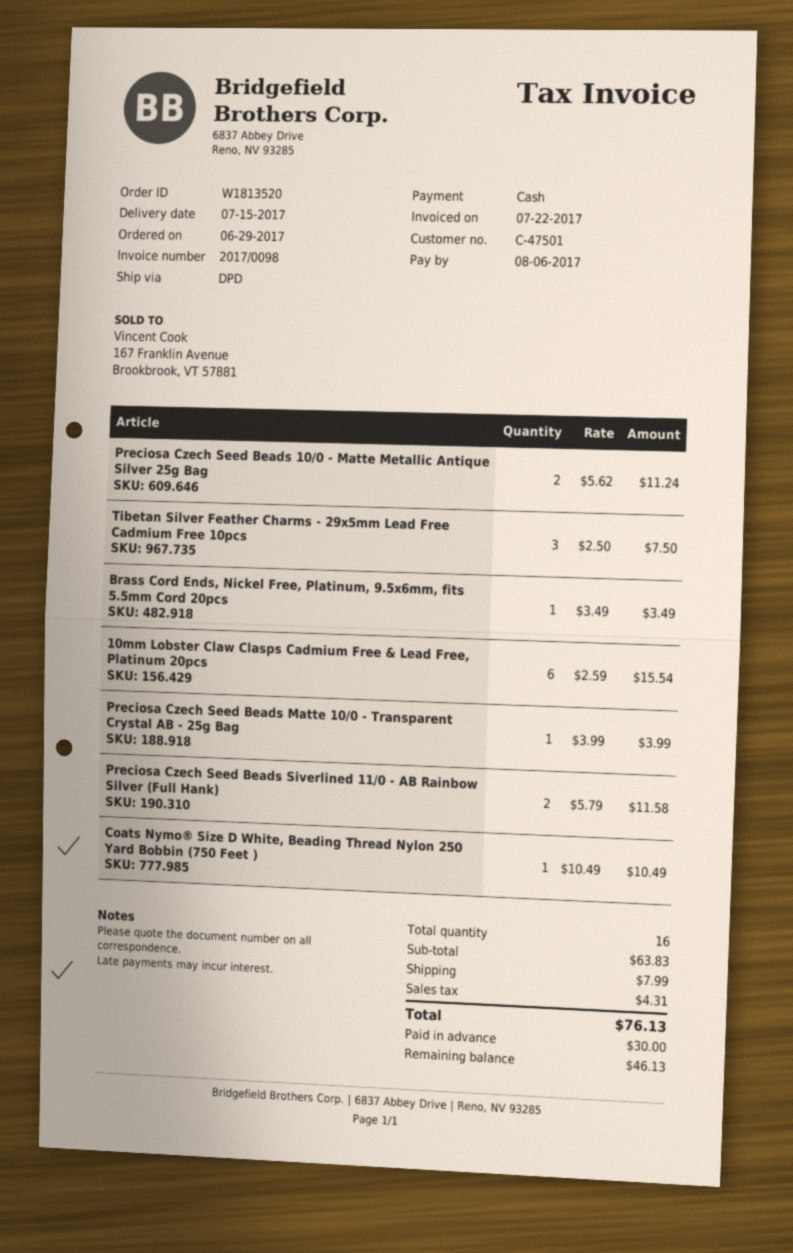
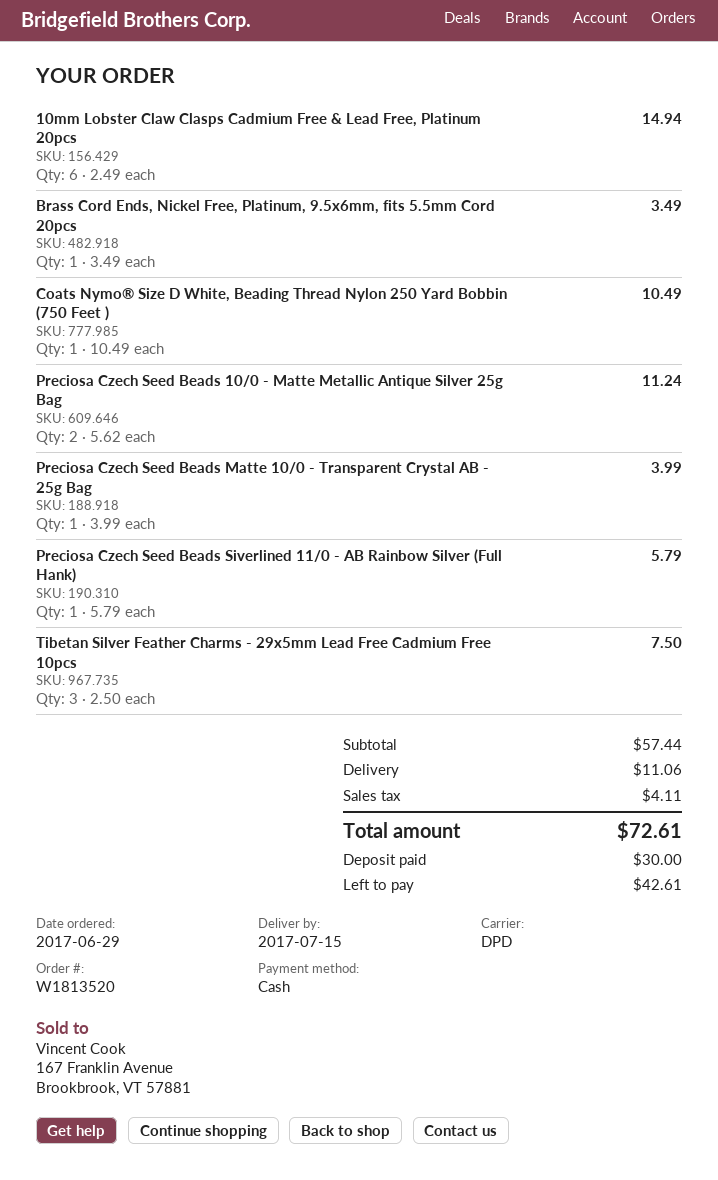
10mm Lobster Claw Clasps Cadmium Free & Lead Free, Platinum 20pcs: 6 x 2.59 = 15.54 -> 6 x 2.49 = 14.94
Preciosa Czech Seed Beads Siverlined 11/0 - AB Rainbow Silver (Full Hank): 2 x 5.79 = 11.58 -> 1 x 5.79 = 5.79
subtotal: 63.83 -> 57.44
shipping: 7.99 -> 11.06
tax: 4.31 -> 4.11
total: 76.13 -> 72.61
balance: 46.13 -> 42.61

